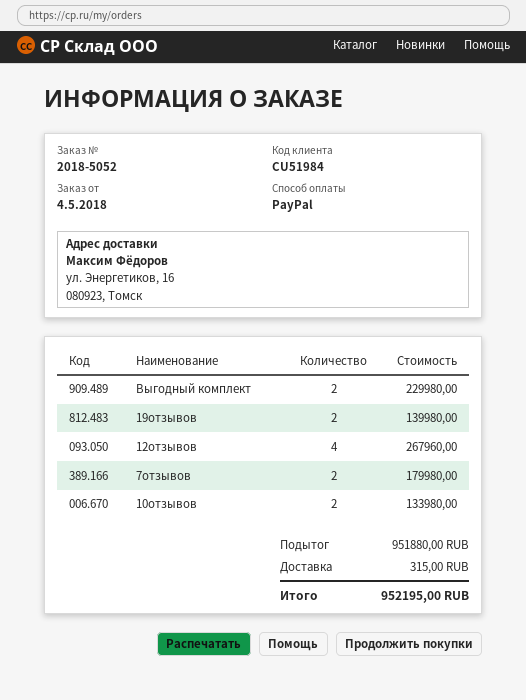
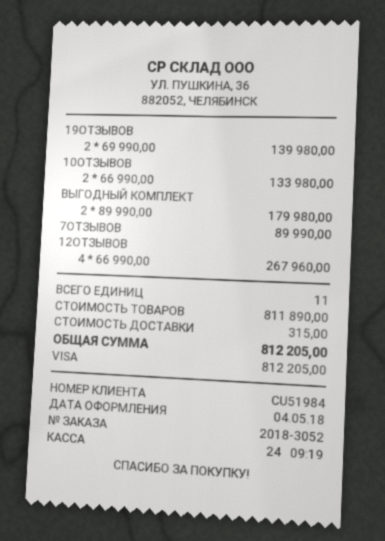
order number: 2018-5052 -> 2018-3052
payment method: PayPal -> Visa
Выгодный комплект: 2 for 229980.00 -> 2 for 179980.00
7отзывов: 2 for 179980.00 -> 1 for 89990.00
subtotal: 951880.00 -> 811890.00
total: 952195.00 -> 812205.00

